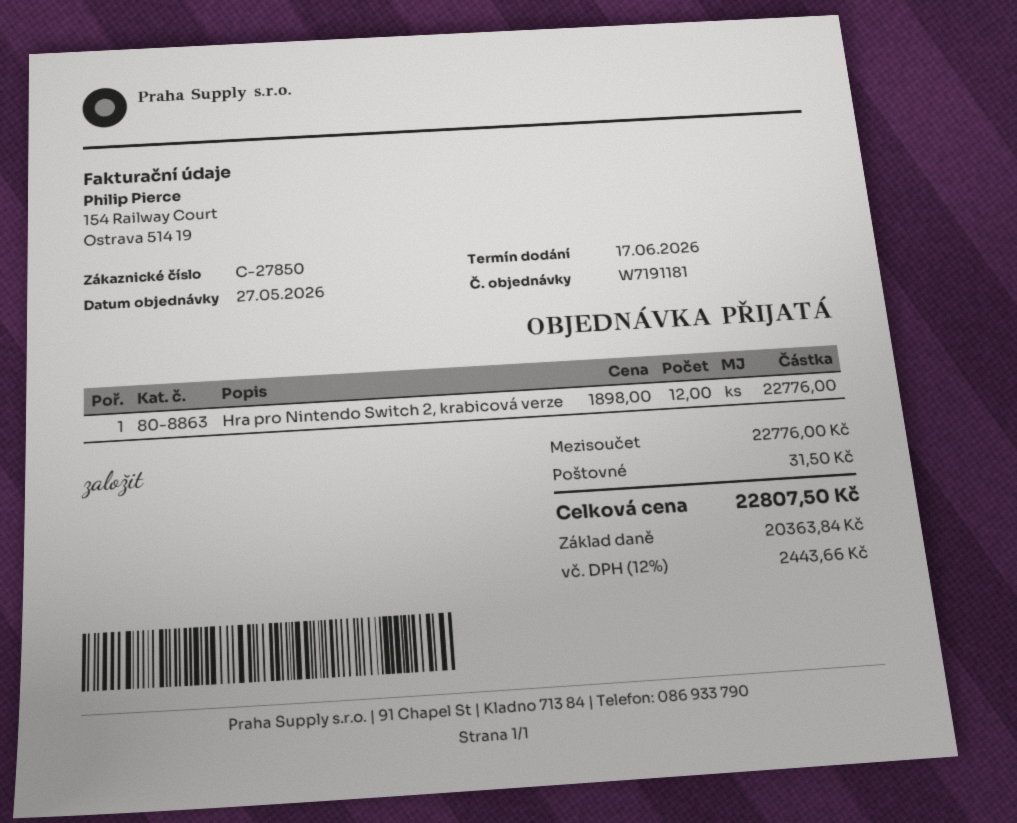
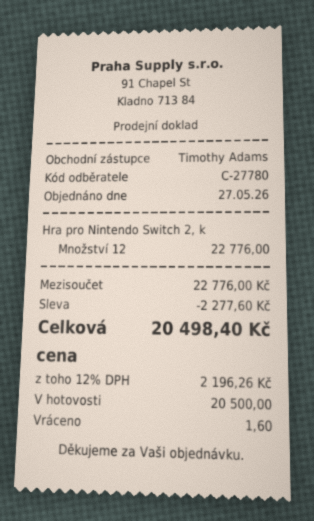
customer number: C-27850 -> C-27780
discount: none -> 2277.60
shipping: 31.50 -> none
tax: 12% = 2443.66 -> 12% = 2196.26
total: 22807.50 -> 20498.40

